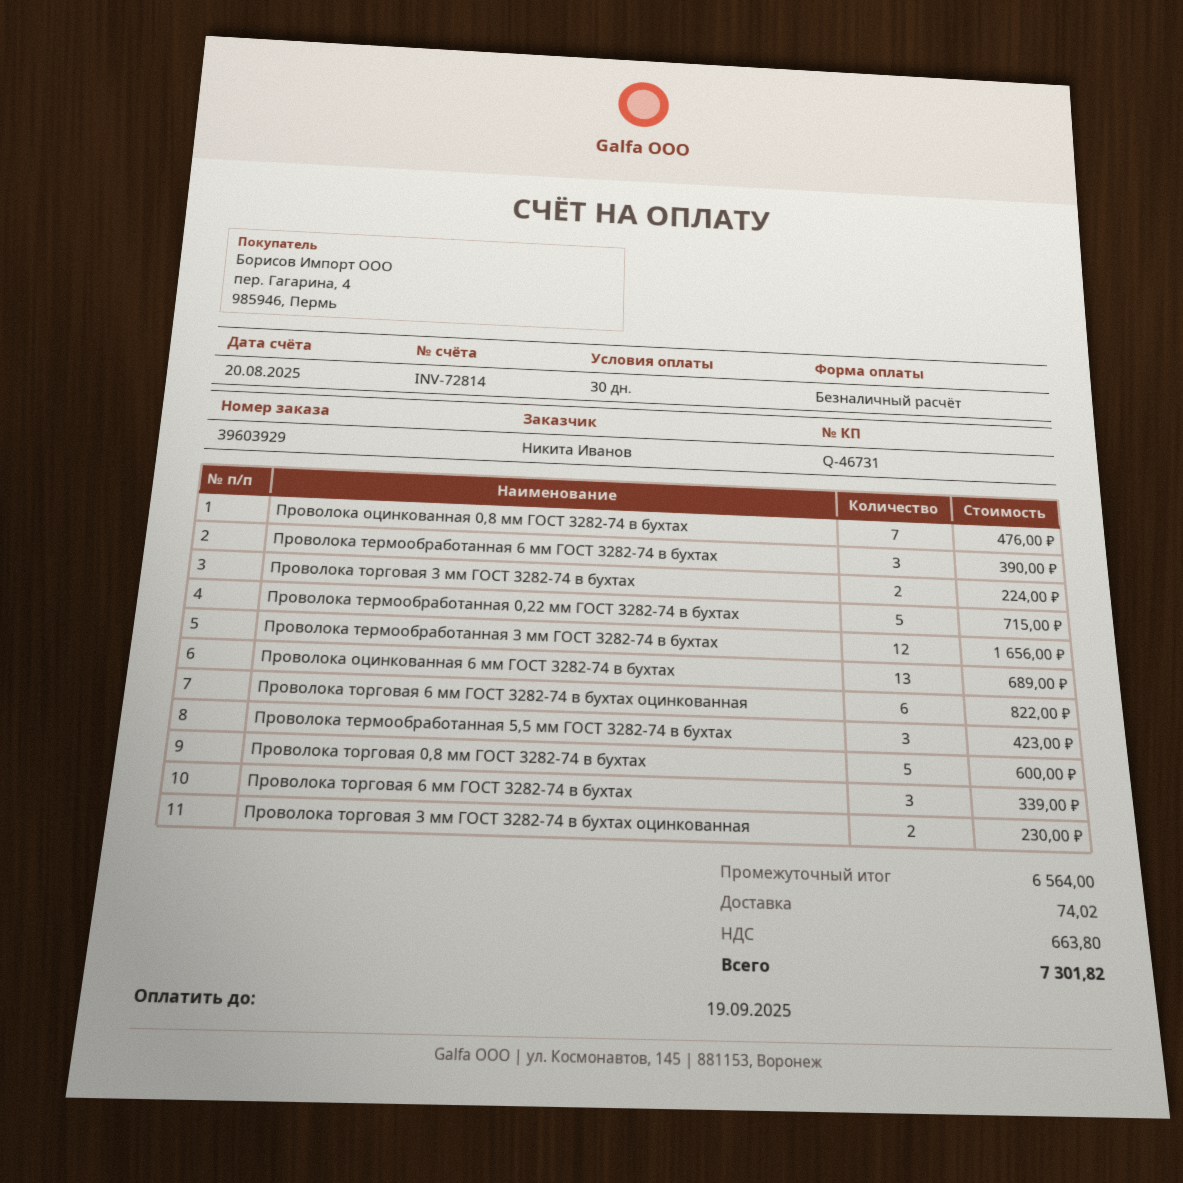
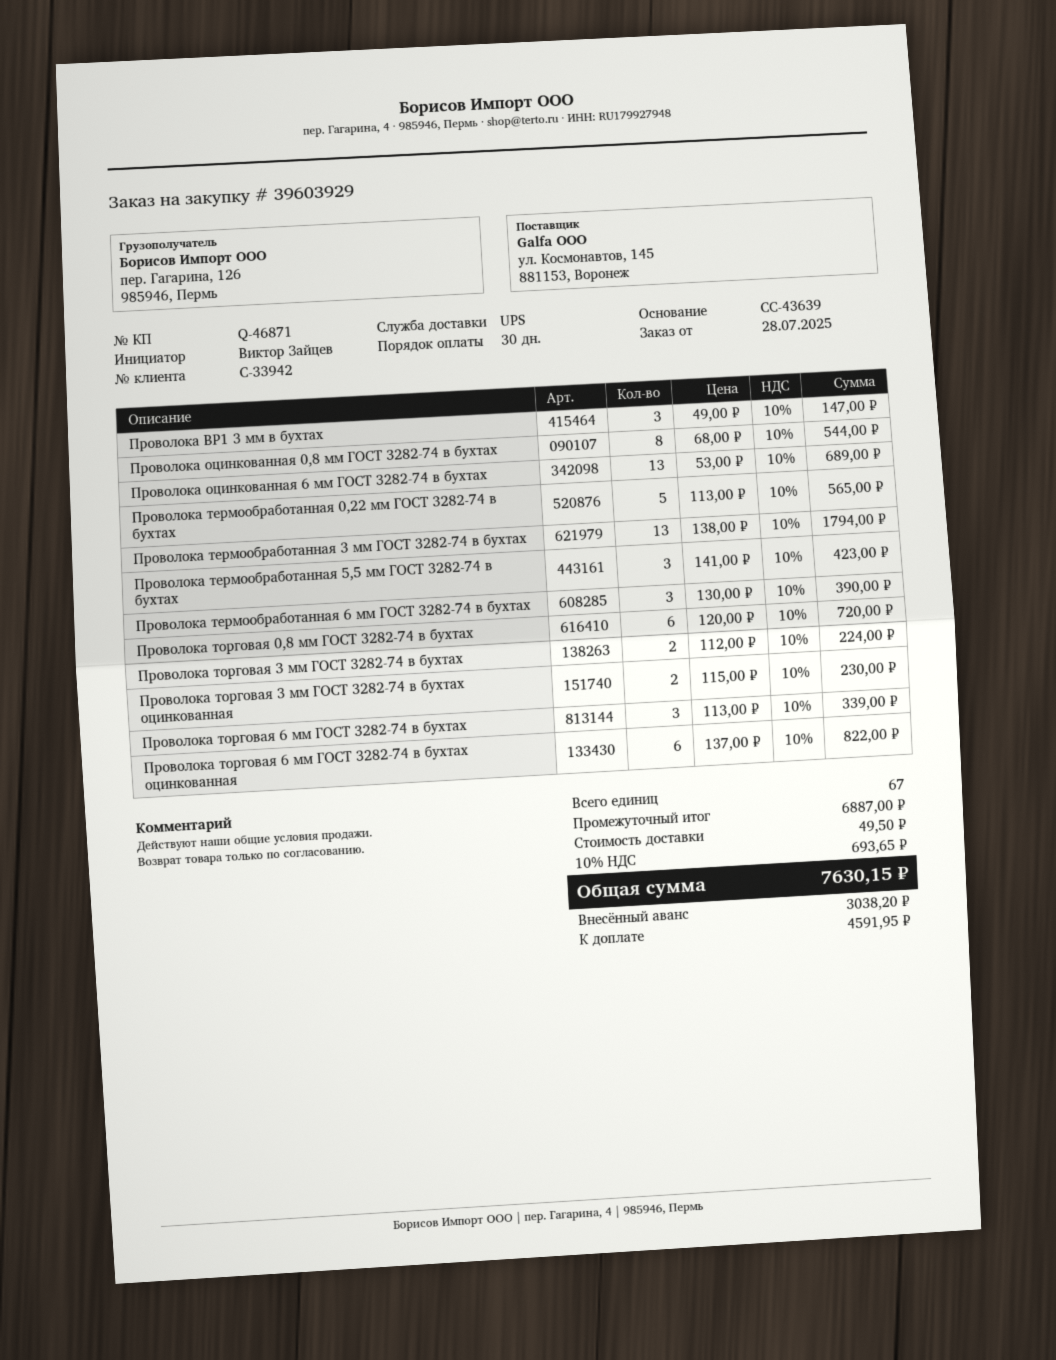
quote number: Q-46731 -> Q-46871
ordered by: Никита Иванов -> Виктор Зайцев
Проволока оцинкованная 0,8 мм ГОСТ 3282-74 в бухтах: 7 for 476.00 -> 8 for 544.00
Проволока термообработанная 0,22 мм ГОСТ 3282-74 в бухтах: 5 for 715.00 -> 5 for 565.00
Проволока термообработанная 3 мм ГОСТ 3282-74 в бухтах: 12 for 1656.00 -> 13 for 1794.00
Проволока торговая 0,8 мм ГОСТ 3282-74 в бухтах: 5 for 600.00 -> 6 for 720.00
Проволока ВР1 3 мм в бухтах: none -> 3 for 147.00
subtotal: 6564.00 -> 6887.00
shipping: 74.02 -> 49.50
tax: 663.80 -> 693.65
total: 7301.82 -> 7630.15

